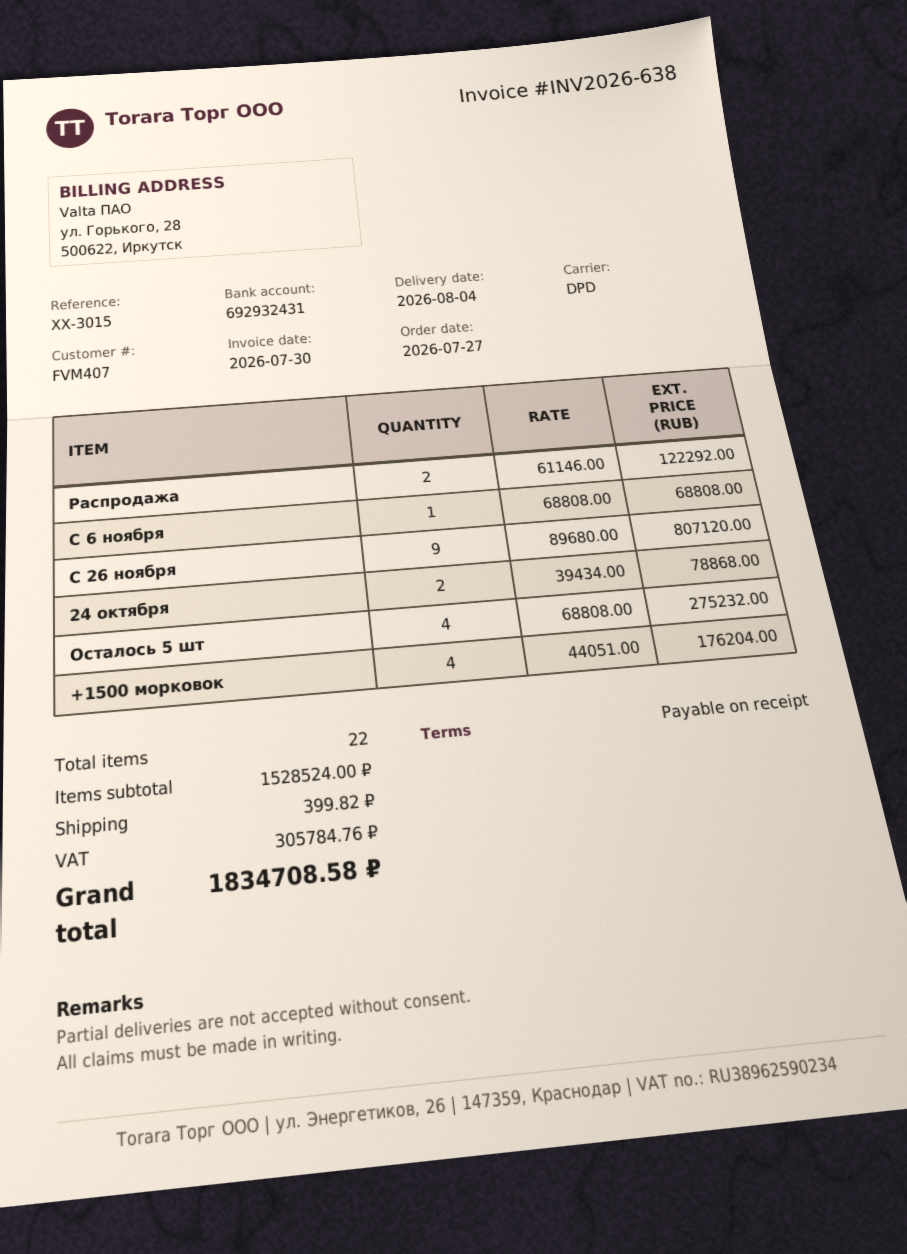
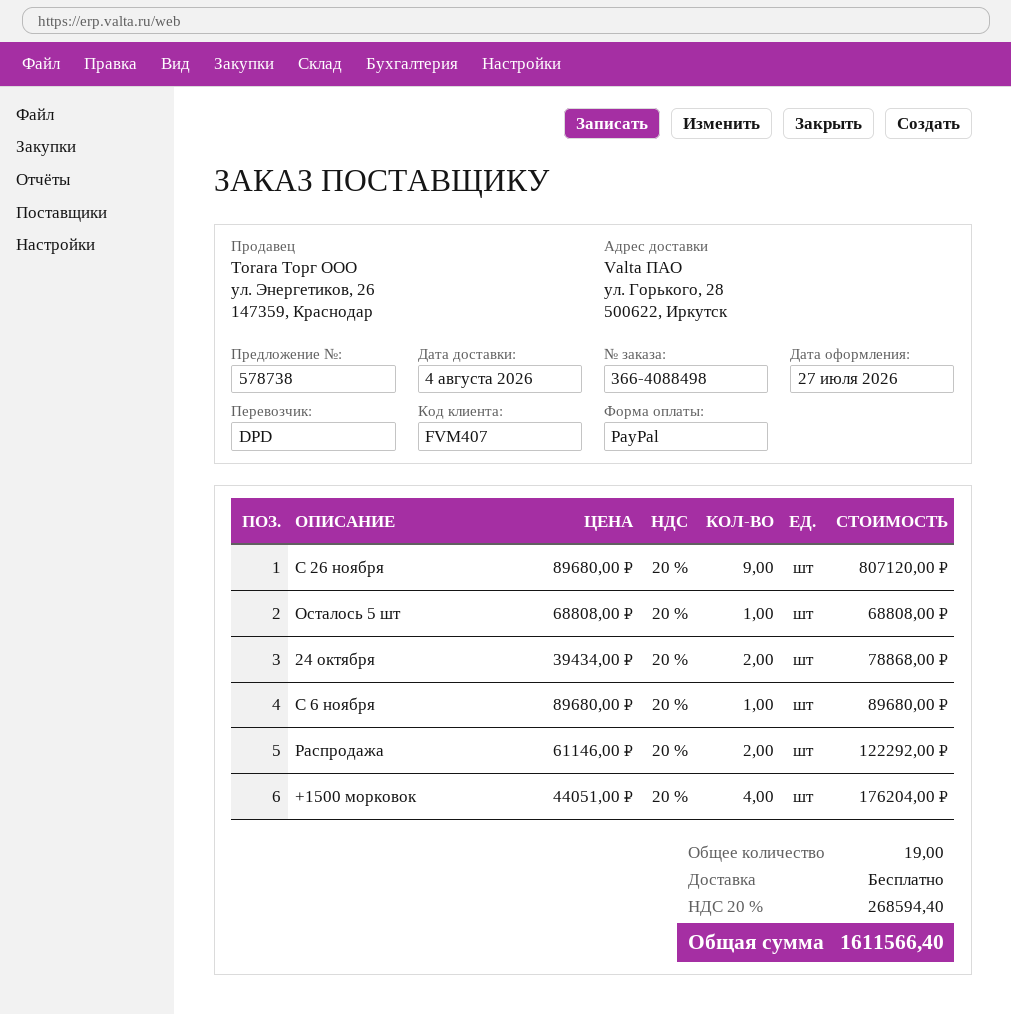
С 6 ноября: 1 x 68808.00 = 68808.00 -> 1 x 89680.00 = 89680.00
Осталось 5 шт: 4 x 68808.00 = 275232.00 -> 1 x 68808.00 = 68808.00
total quantity: 22 -> 19
shipping: 399.82 -> 0.00
tax: 305784.76 -> 268594.40
total: 1834708.58 -> 1611566.40

